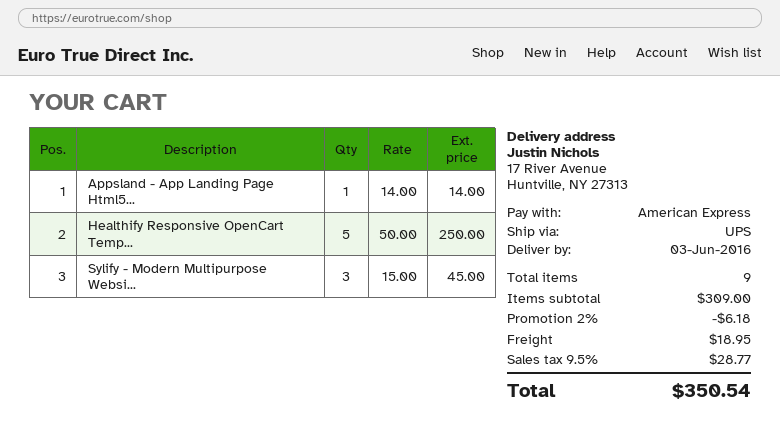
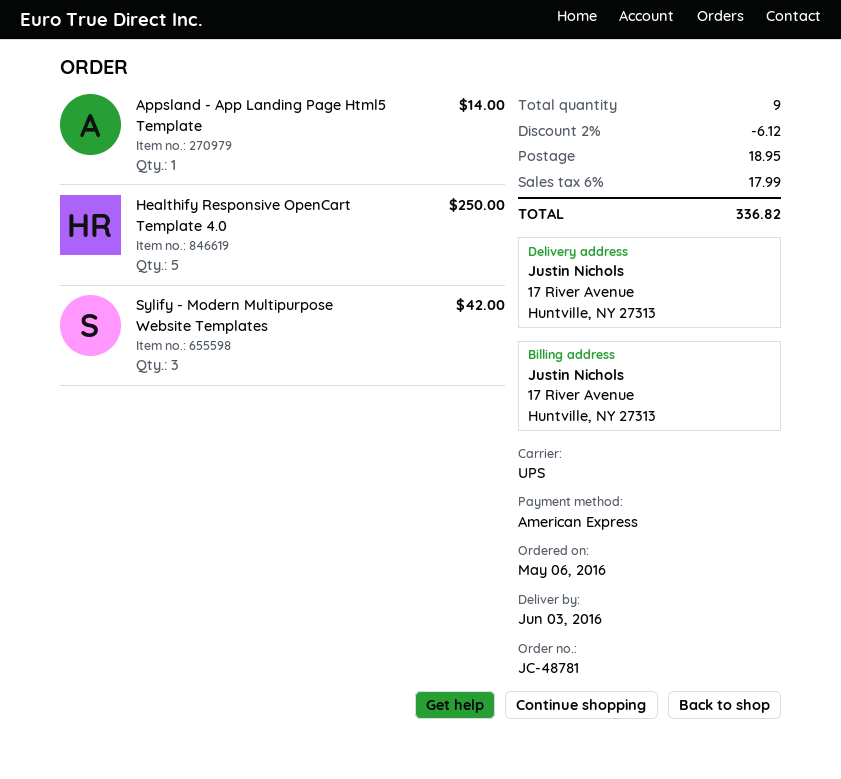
Sylify - Modern Multipurpose Websi...: 3 for 45.00 -> 3 for 42.00
discount: 2% = 6.18 -> 2% = 6.12
tax: 9.5% = 28.77 -> 6% = 17.99
total: 350.54 -> 336.82

